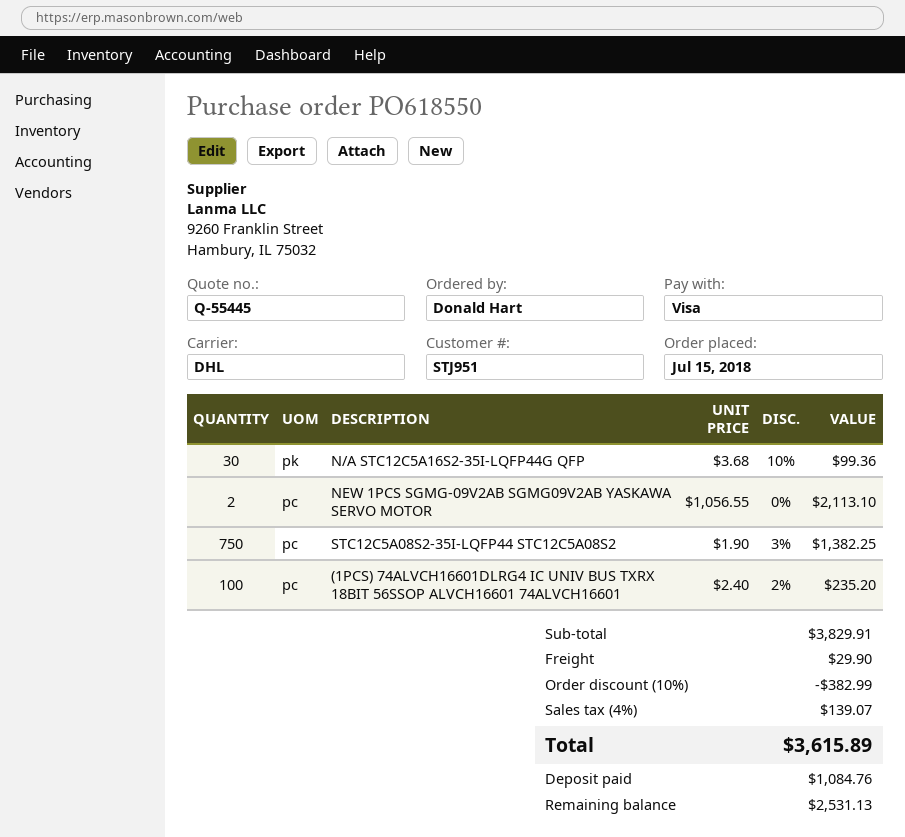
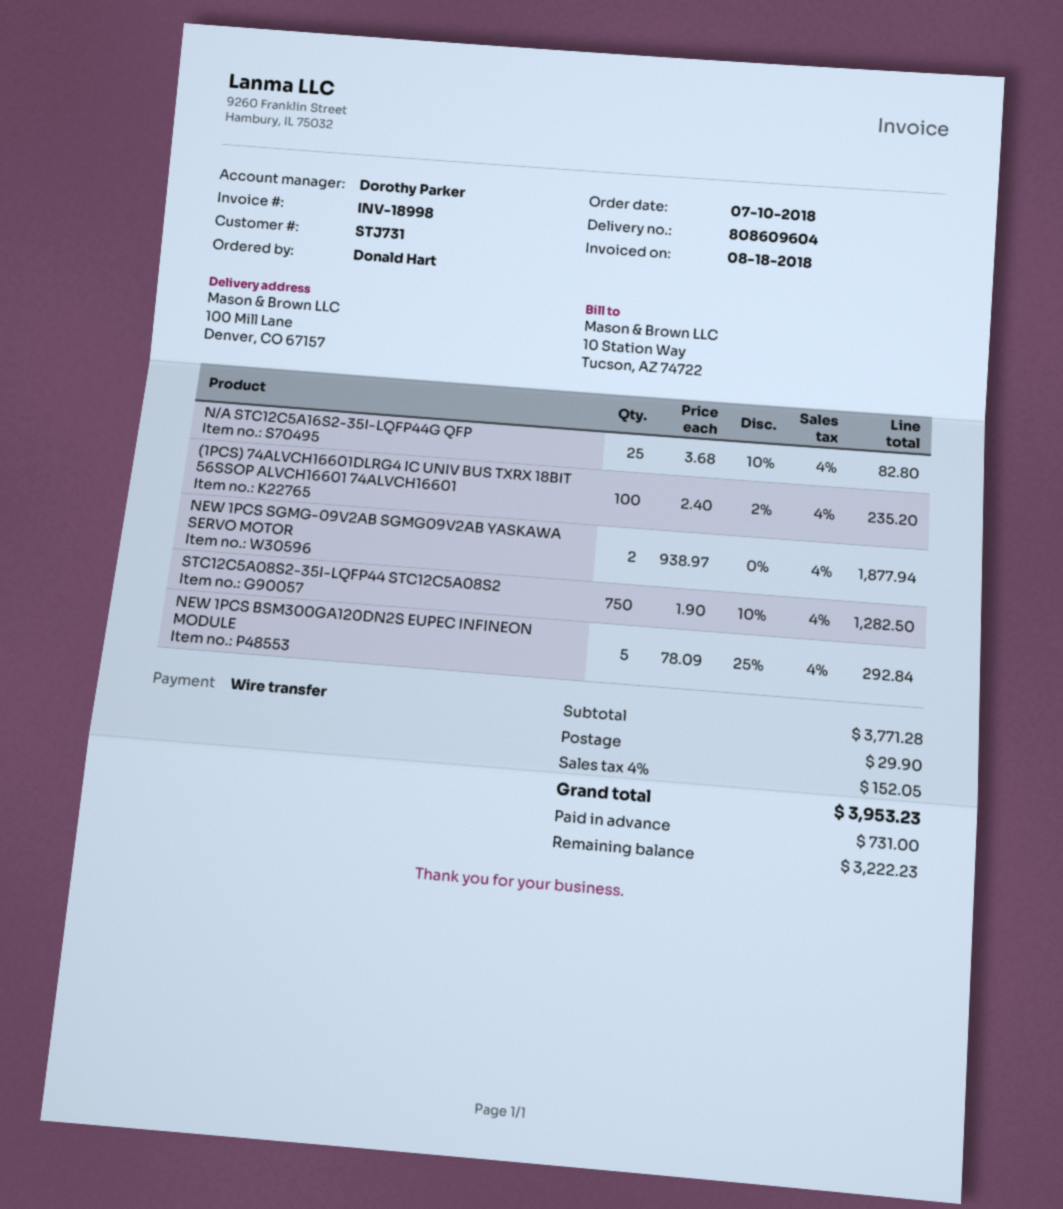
order date: 2018-07-15 -> 2018-07-10
customer number: STJ951 -> STJ731
payment method: Visa -> bank transfer
N/A STC12C5A16S2-35I-LQFP44G QFP: 30 x 3.68 - 10% = 99.36 -> 25 x 3.68 - 10% = 82.80
NEW 1PCS SGMG-09V2AB SGMG09V2AB YASKAWA SERVO MOTOR: 2 x 1056.55 = 2113.10 -> 2 x 938.97 = 1877.94
STC12C5A08S2-35I-LQFP44 STC12C5A08S2: 750 x 1.90 - 3% = 1382.25 -> 750 x 1.90 - 10% = 1282.50
NEW 1PCS BSM300GA120DN2S EUPEC INFINEON MODULE: none -> 5 x 78.09 - 25% = 292.84
subtotal: 3829.91 -> 3771.28
discount: 10% = 382.99 -> none
tax: 4% = 139.07 -> 4% = 152.05
total: 3615.89 -> 3953.23
deposit: 1084.76 -> 731.00
balance: 2531.13 -> 3222.23

